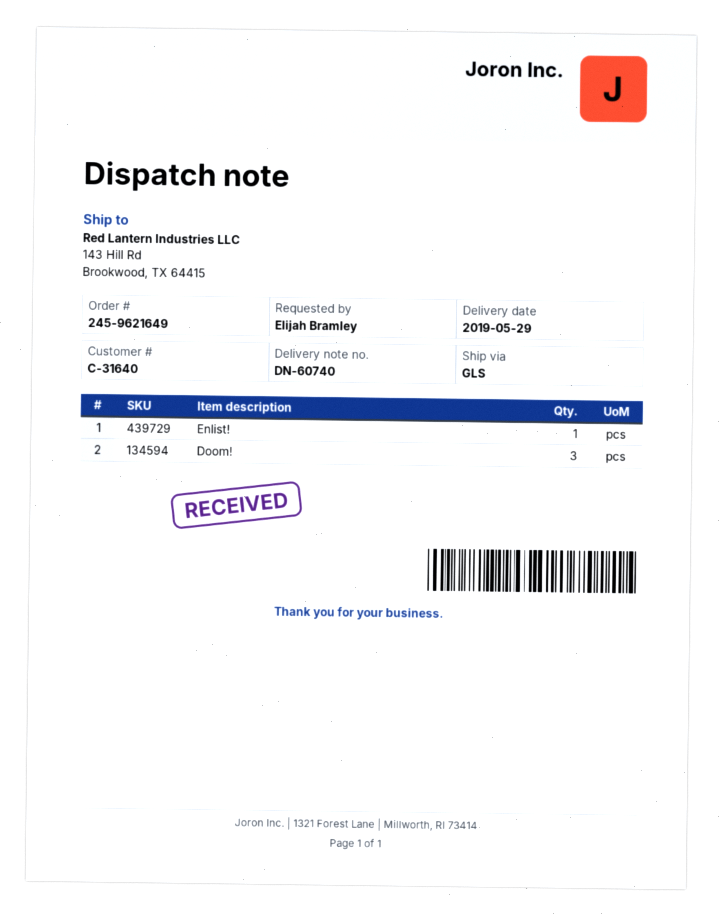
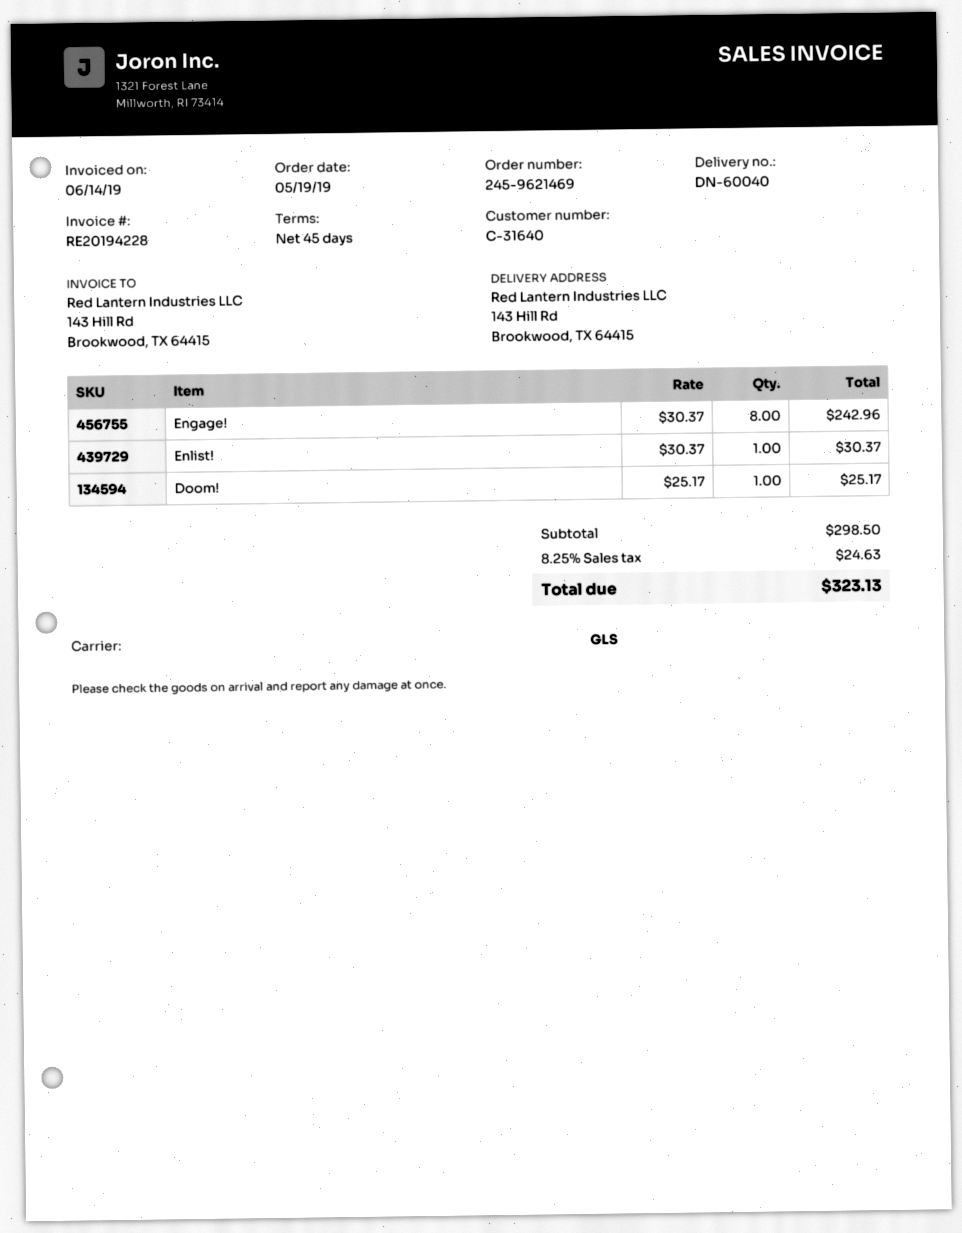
order number: 245-9621649 -> 245-9621469
delivery note number: DN-60740 -> DN-60040
Doom!: 3 -> 1
Engage!: none -> 8

